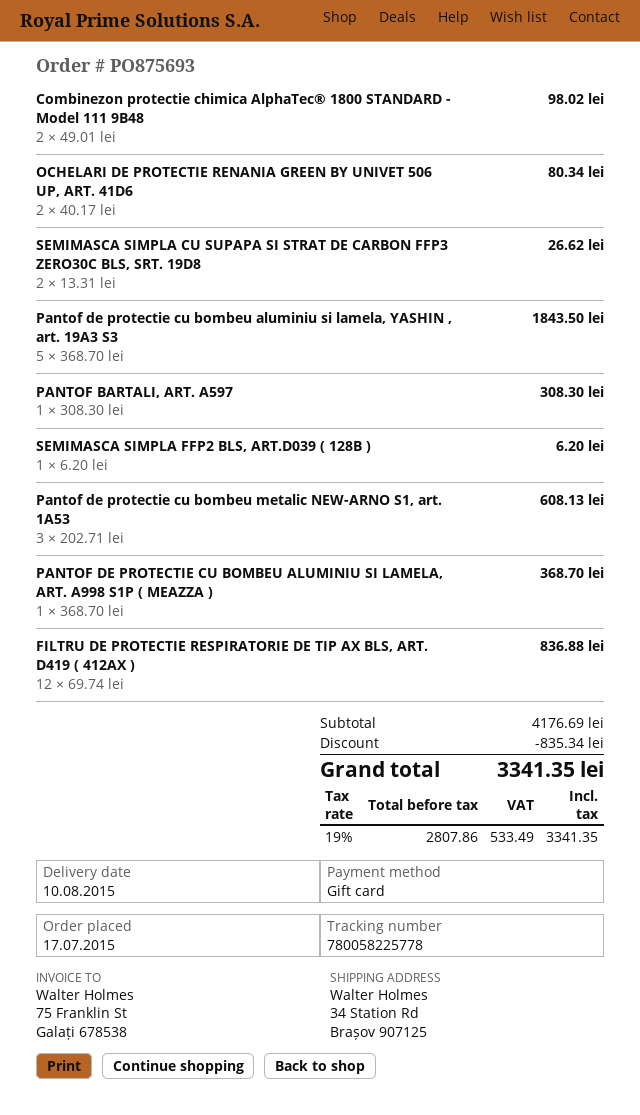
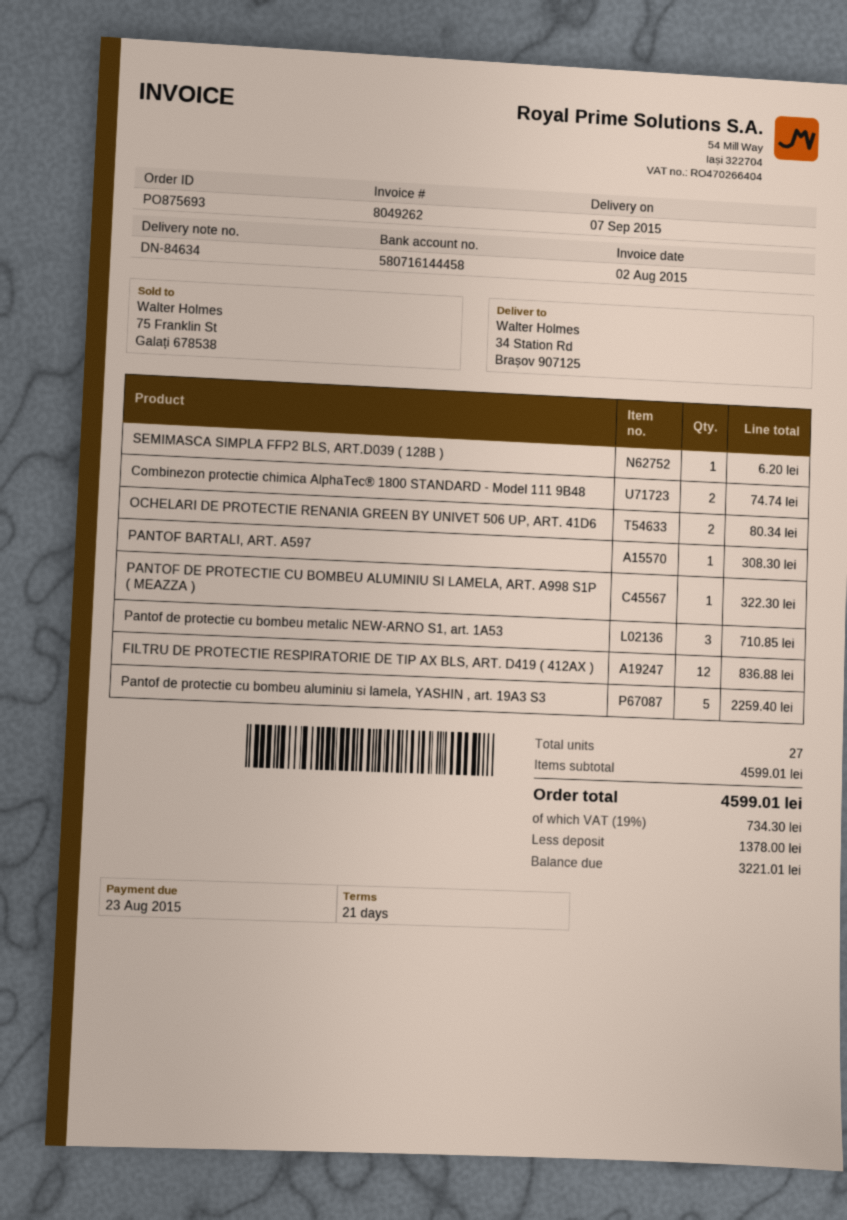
delivery date: 2015-08-10 -> 2015-09-07
Combinezon protectie chimica AlphaTec® 1800 STANDARD - Model 111 9B48: 2 for 98.02 -> 2 for 74.74
SEMIMASCA SIMPLA CU SUPAPA SI STRAT DE CARBON FFP3 ZERO30C BLS, SRT. 19D8: 2 for 26.62 -> none
Pantof de protectie cu bombeu aluminiu si lamela, YASHIN , art. 19A3 S3: 5 for 1843.50 -> 5 for 2259.40
Pantof de protectie cu bombeu metalic NEW-ARNO S1, art. 1A53: 3 for 608.13 -> 3 for 710.85
PANTOF DE PROTECTIE CU BOMBEU ALUMINIU SI LAMELA, ART. A998 S1P ( MEAZZA ): 1 for 368.70 -> 1 for 322.30
subtotal: 4176.69 -> 4599.01
discount: 835.34 -> none
tax: 19% = 533.49 -> 19% = 734.30
total: 3341.35 -> 4599.01

